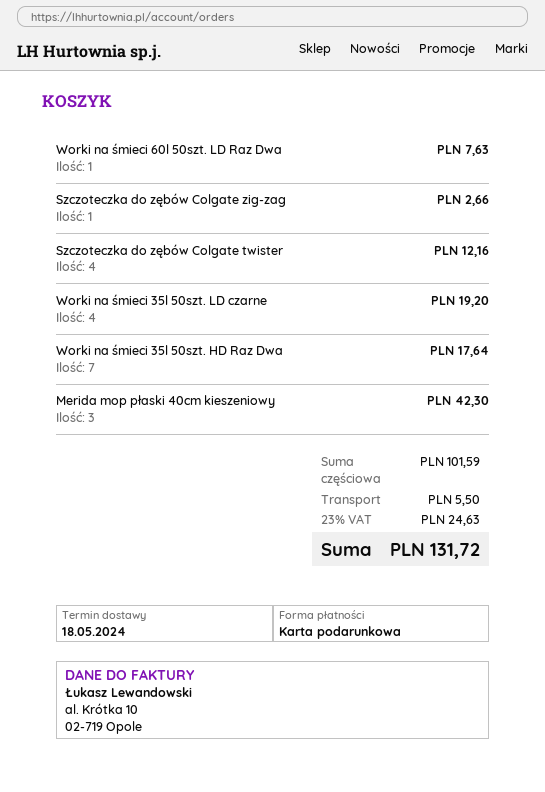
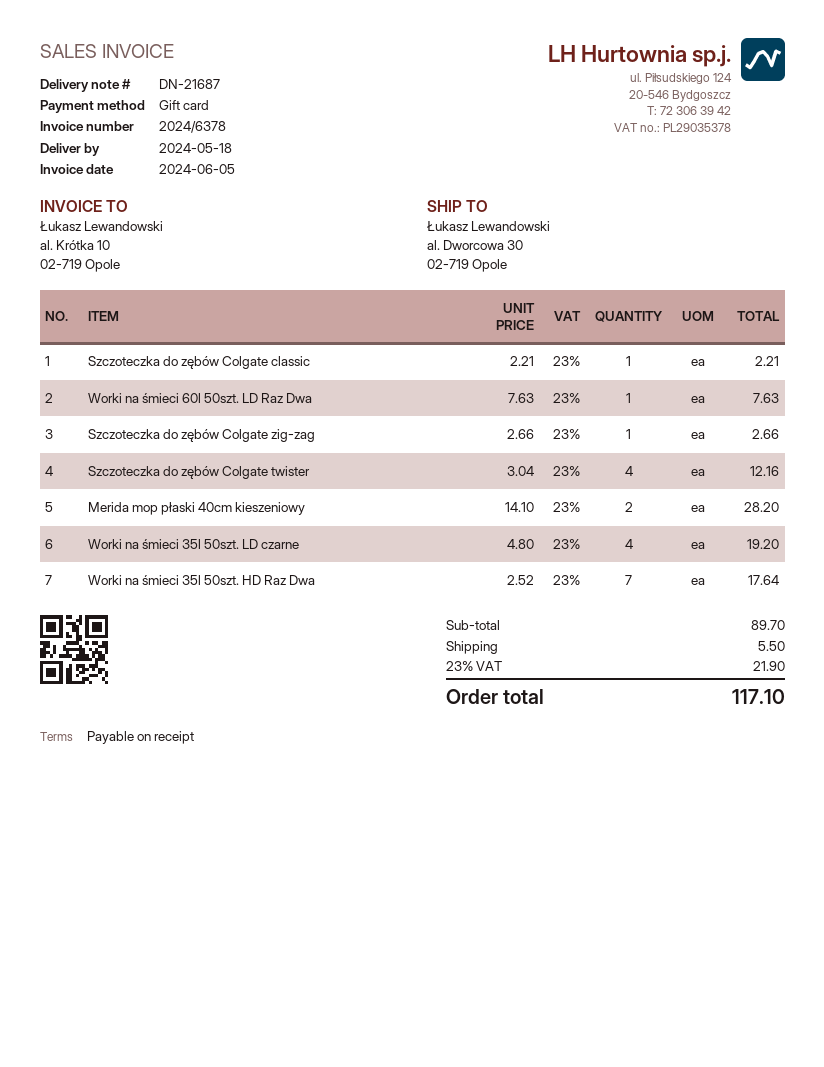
Merida mop płaski 40cm kieszeniowy: 3 for 42.30 -> 2 for 28.20
Szczoteczka do zębów Colgate classic: none -> 1 for 2.21
subtotal: 101.59 -> 89.70
tax: 23% = 24.63 -> 23% = 21.90
total: 131.72 -> 117.10

